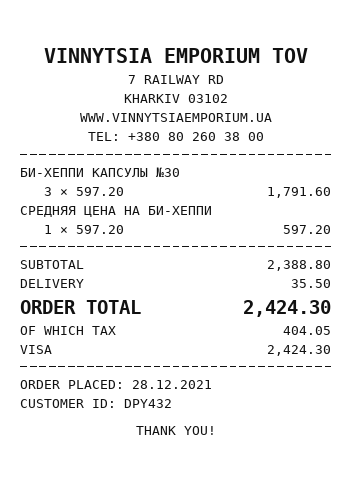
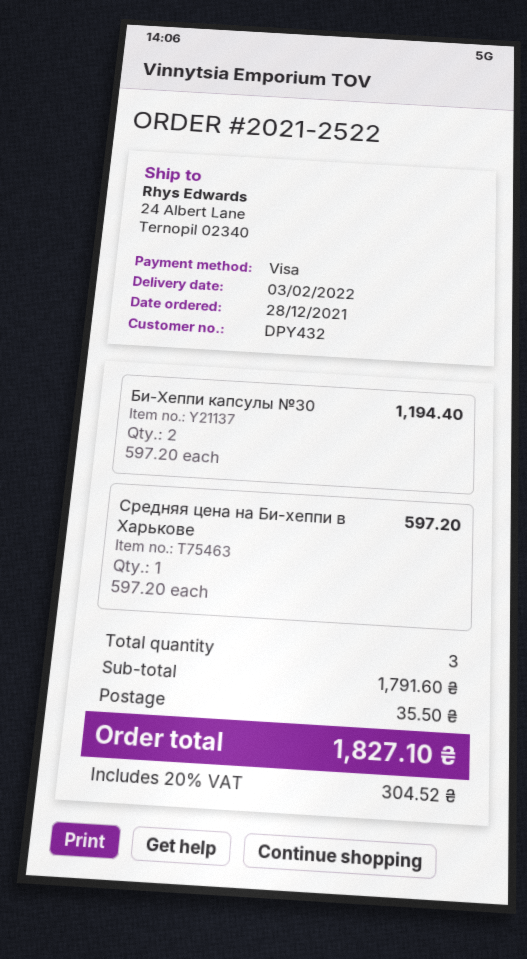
БИ-ХЕППИ КАПСУЛЫ №30: 3 x 597.20 = 1791.60 -> 2 x 597.20 = 1194.40
subtotal: 2388.80 -> 1791.60
tax: 404.05 -> 304.52
total: 2424.30 -> 1827.10

